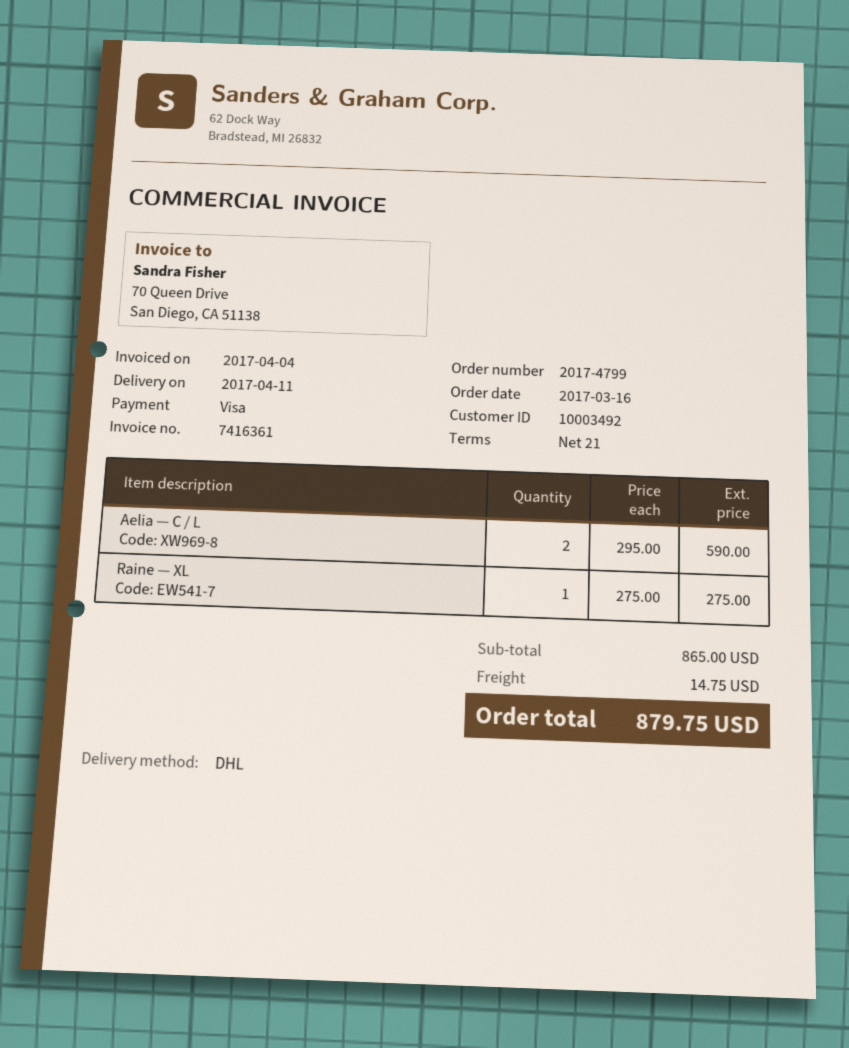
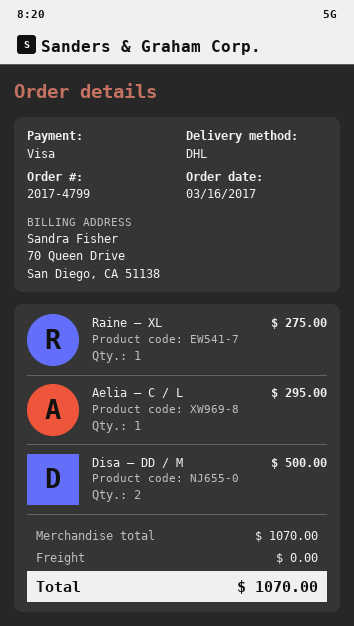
Aelia — C / L: 2 for 590.00 -> 1 for 295.00
Disa — DD / M: none -> 2 for 500.00
subtotal: 865.00 -> 1070.00
shipping: 14.75 -> 0.00
total: 879.75 -> 1070.00

